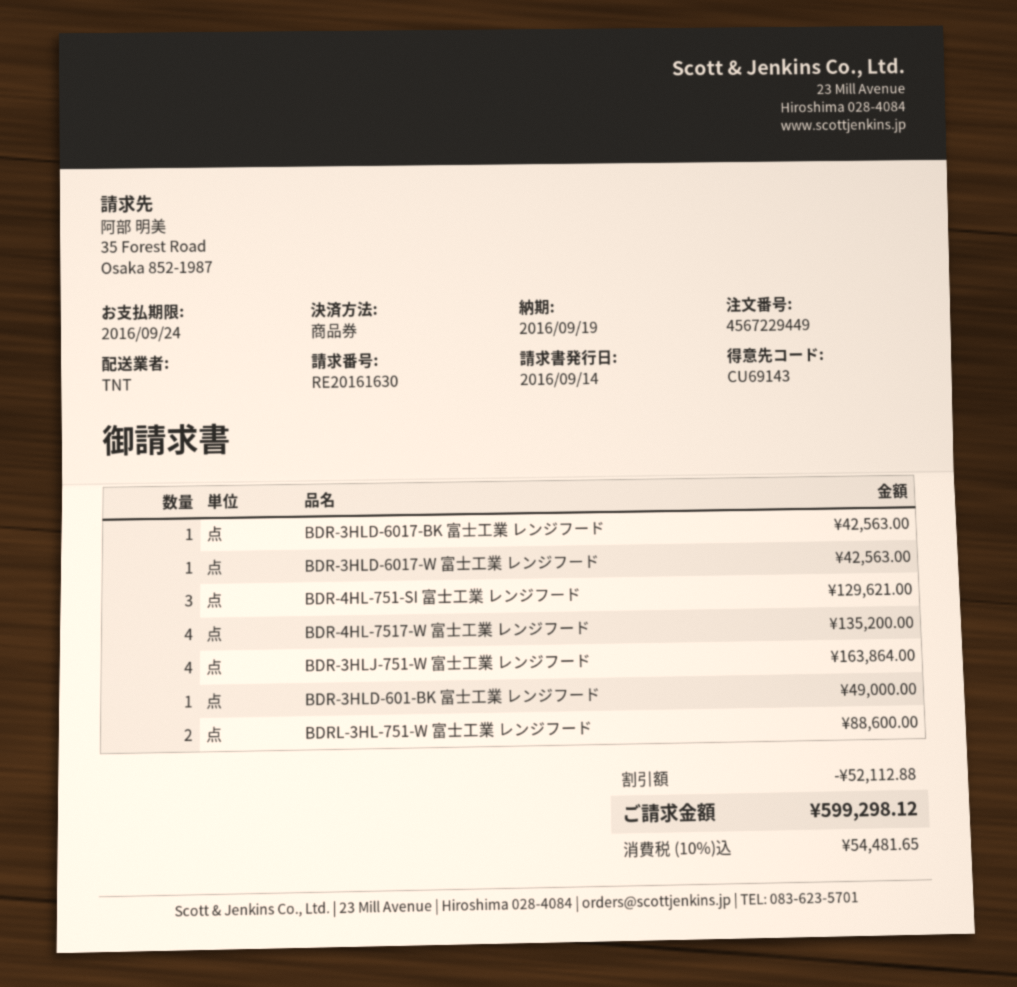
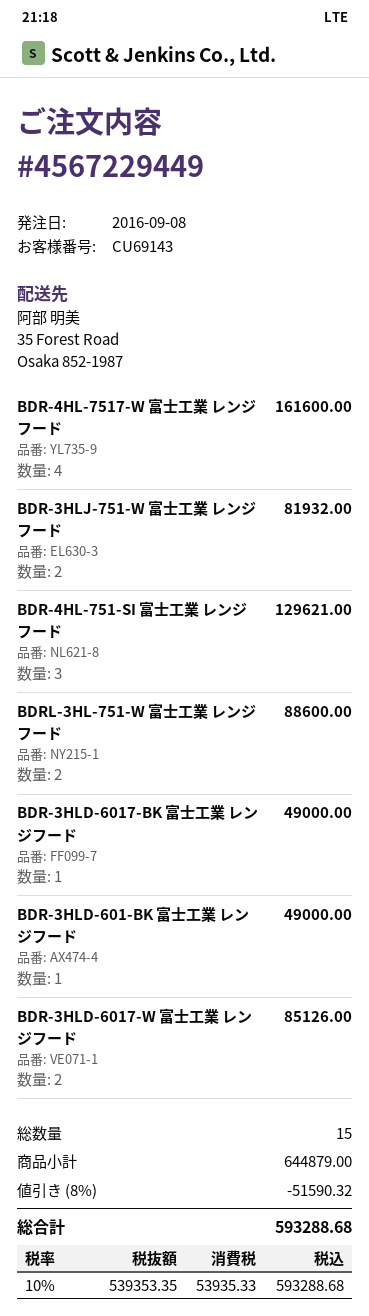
BDR-3HLD-6017-BK 富士工業 レンジフード: 1 for 42563.00 -> 1 for 49000.00
BDR-3HLD-6017-W 富士工業 レンジフード: 1 for 42563.00 -> 2 for 85126.00
BDR-4HL-7517-W 富士工業 レンジフード: 4 for 135200.00 -> 4 for 161600.00
BDR-3HLJ-751-W 富士工業 レンジフード: 4 for 163864.00 -> 2 for 81932.00
discount: 52112.88 -> 51590.32
tax: 10% = 54481.65 -> 10% = 53935.33
total: 599298.12 -> 593288.68

